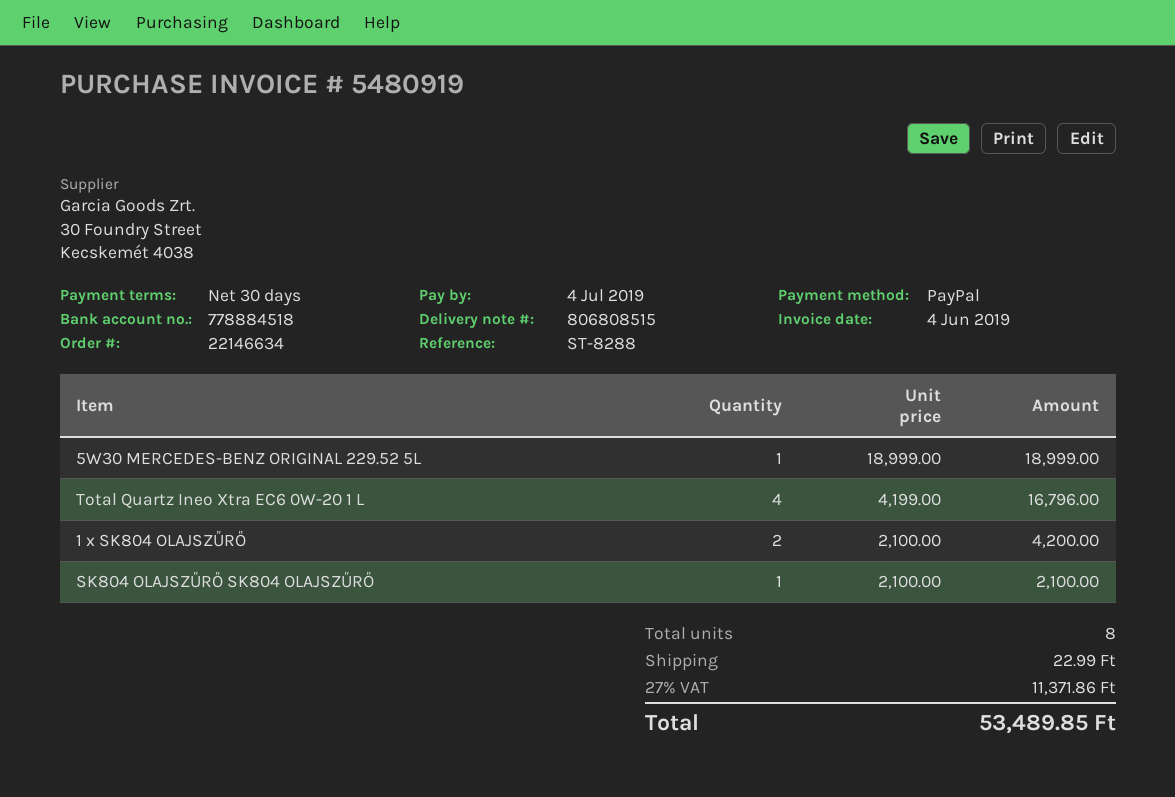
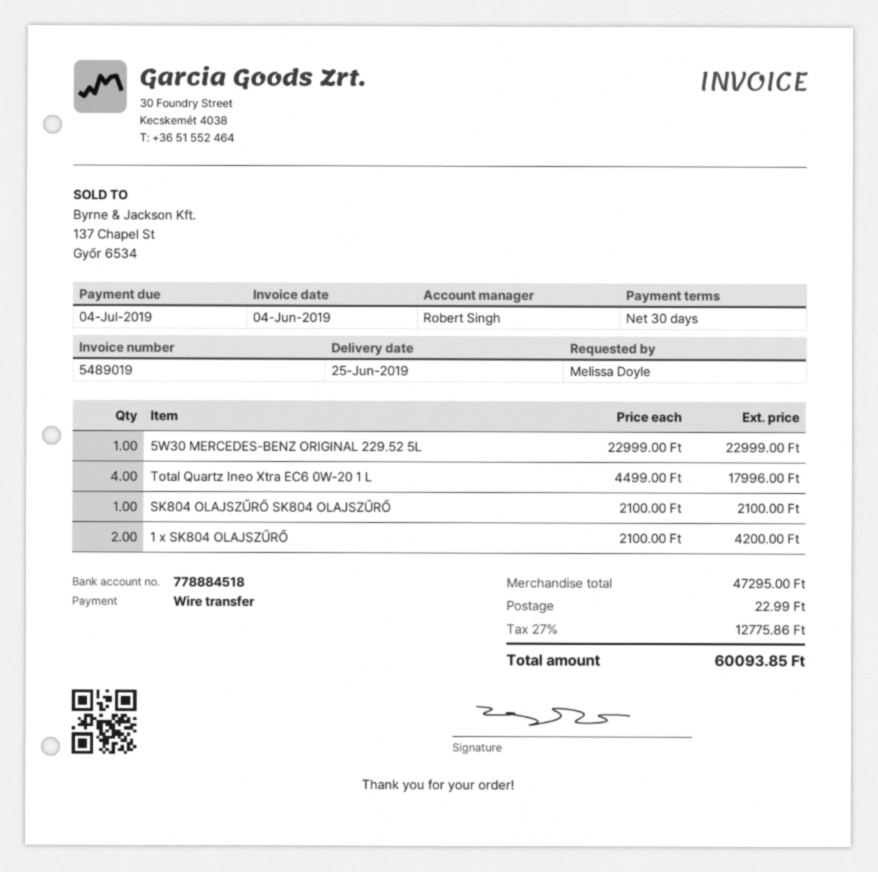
invoice number: 5480919 -> 5489019
payment method: PayPal -> bank transfer
5W30 MERCEDES-BENZ ORIGINAL 229.52 5L: 1 x 18999.00 = 18999.00 -> 1 x 22999.00 = 22999.00
Total Quartz Ineo Xtra EC6 0W-20 1 L: 4 x 4199.00 = 16796.00 -> 4 x 4499.00 = 17996.00
tax: 27% = 11371.86 -> 27% = 12775.86
total: 53489.85 -> 60093.85

